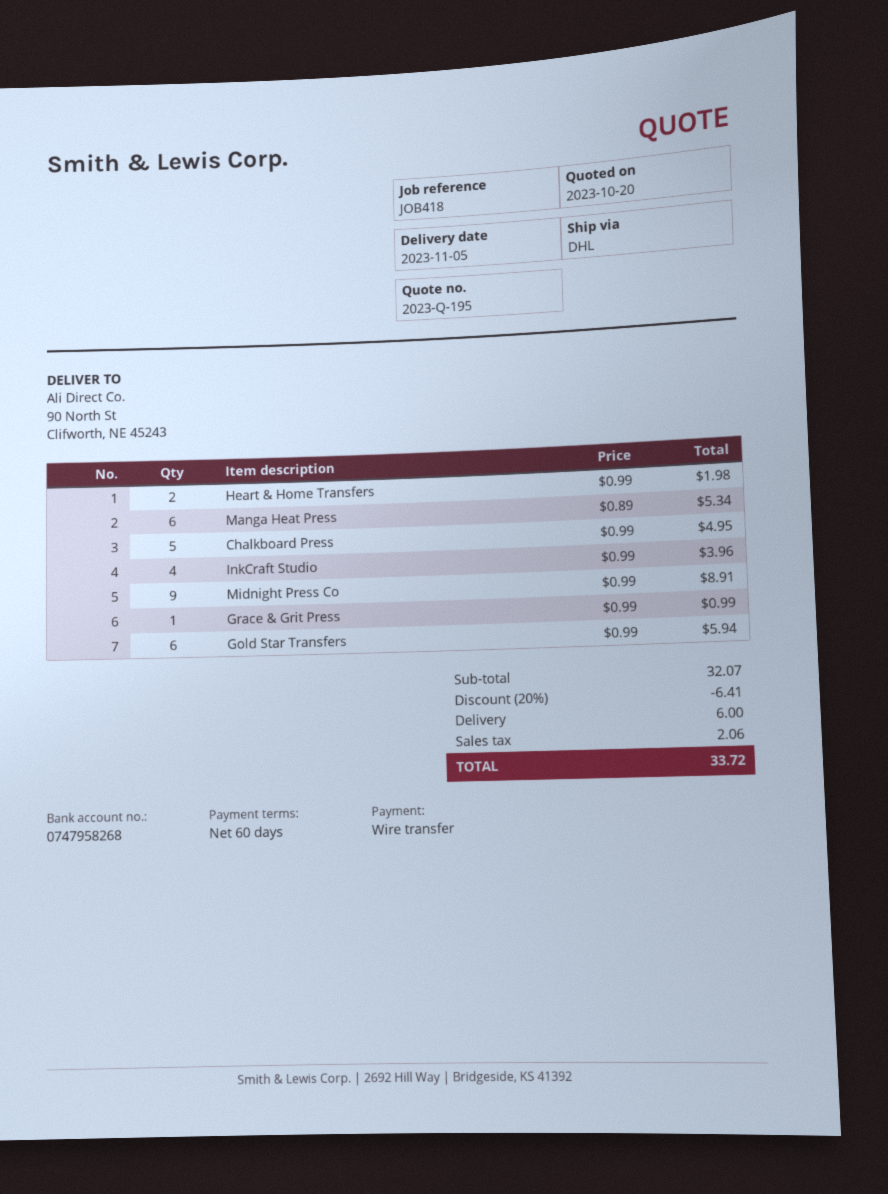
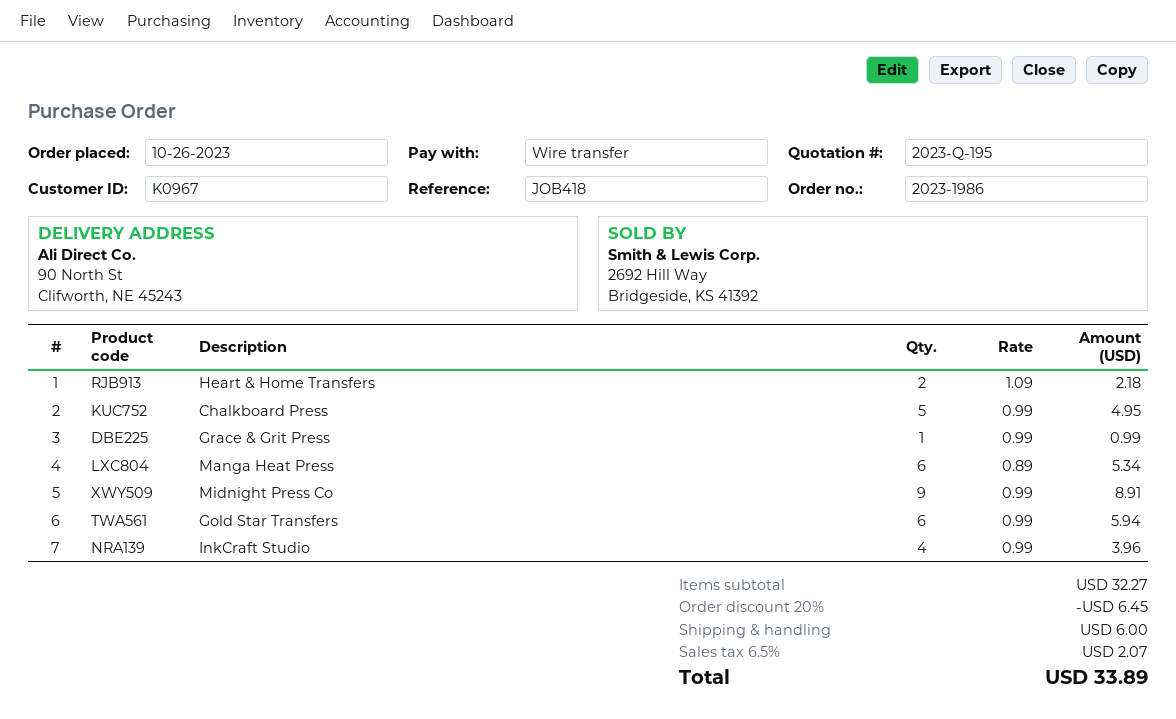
Heart & Home Transfers: 2 x 0.99 = 1.98 -> 2 x 1.09 = 2.18
subtotal: 32.07 -> 32.27
discount: 20% = 6.41 -> 20% = 6.45
tax: 2.06 -> 2.07
total: 33.72 -> 33.89

